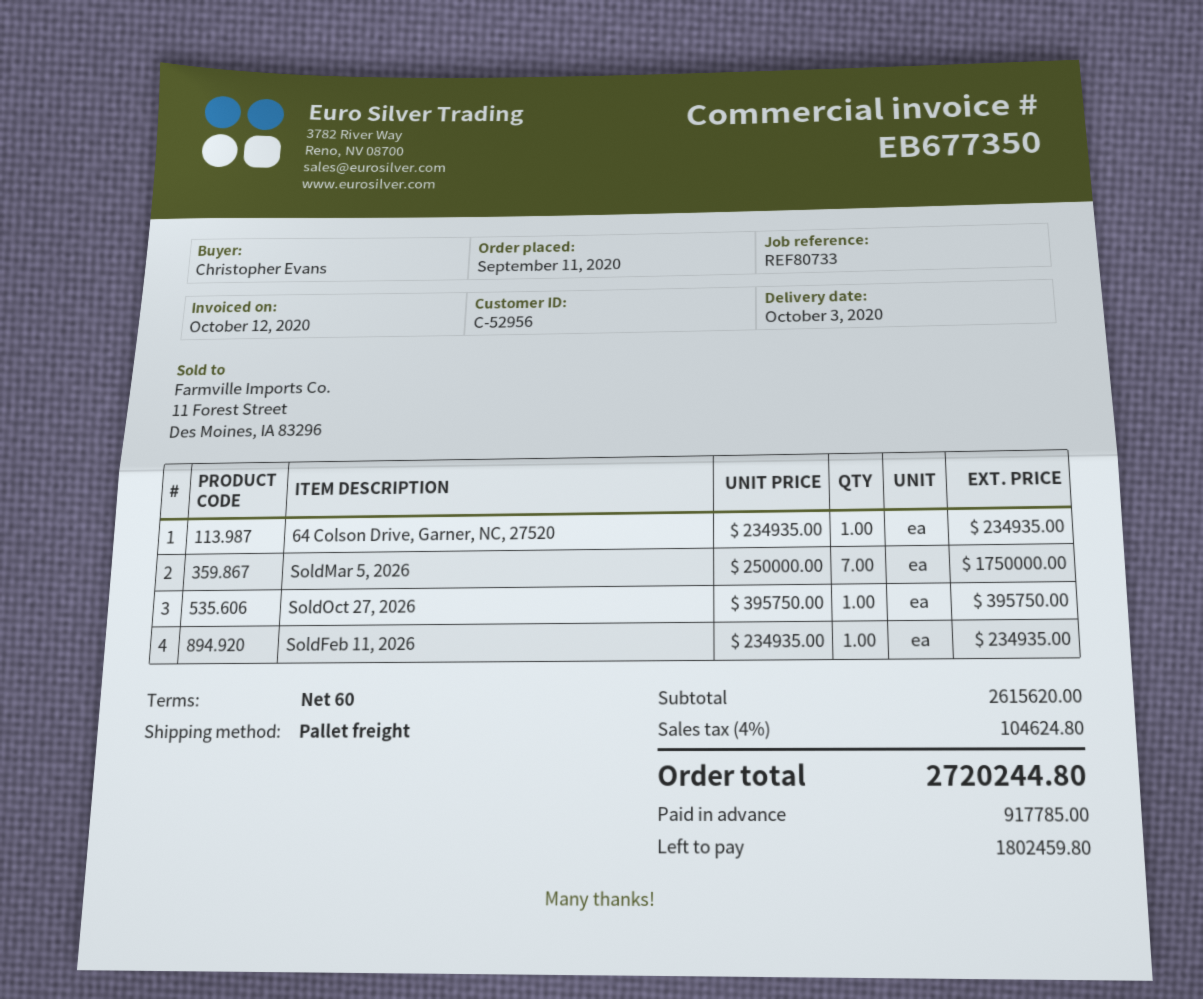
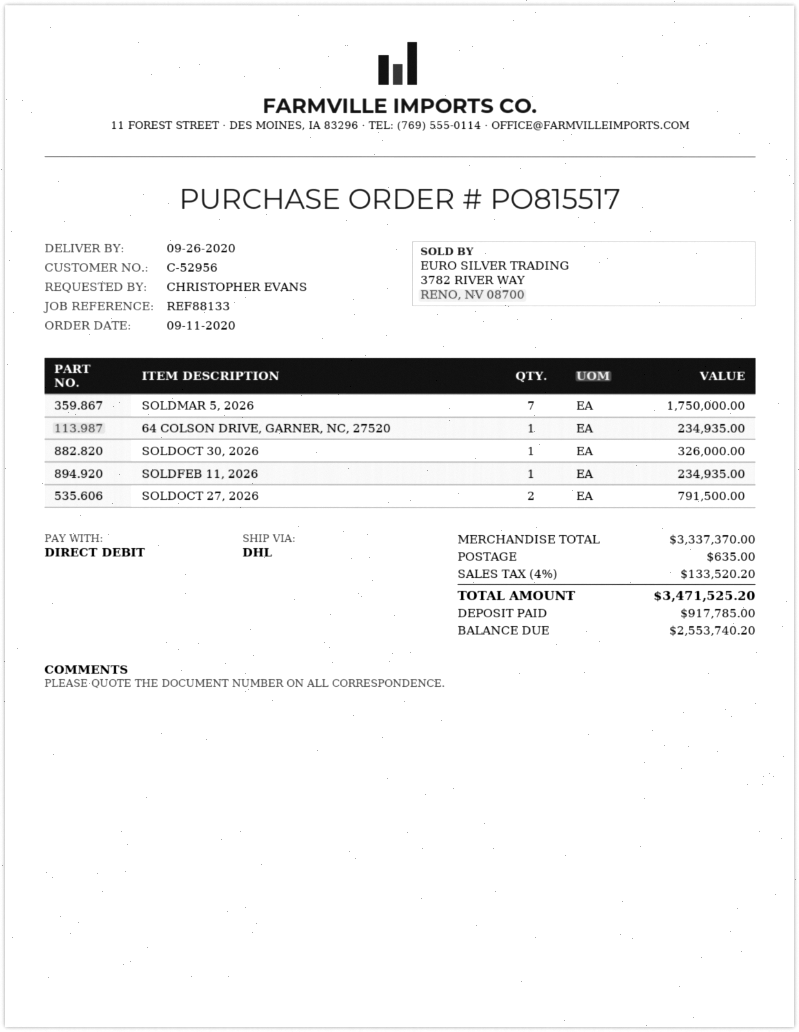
delivery date: 2020-10-03 -> 2020-09-26
reference: REF80733 -> REF88133
shipping method: pallet freight -> DHL
SoldOct 27, 2026: 1 for 395750.00 -> 2 for 791500.00
SOLDOCT 30, 2026: none -> 1 for 326000.00
subtotal: 2615620.00 -> 3337370.00
shipping: none -> 635.00
tax: 4% = 104624.80 -> 4% = 133520.20
total: 2720244.80 -> 3471525.20
balance: 1802459.80 -> 2553740.20

